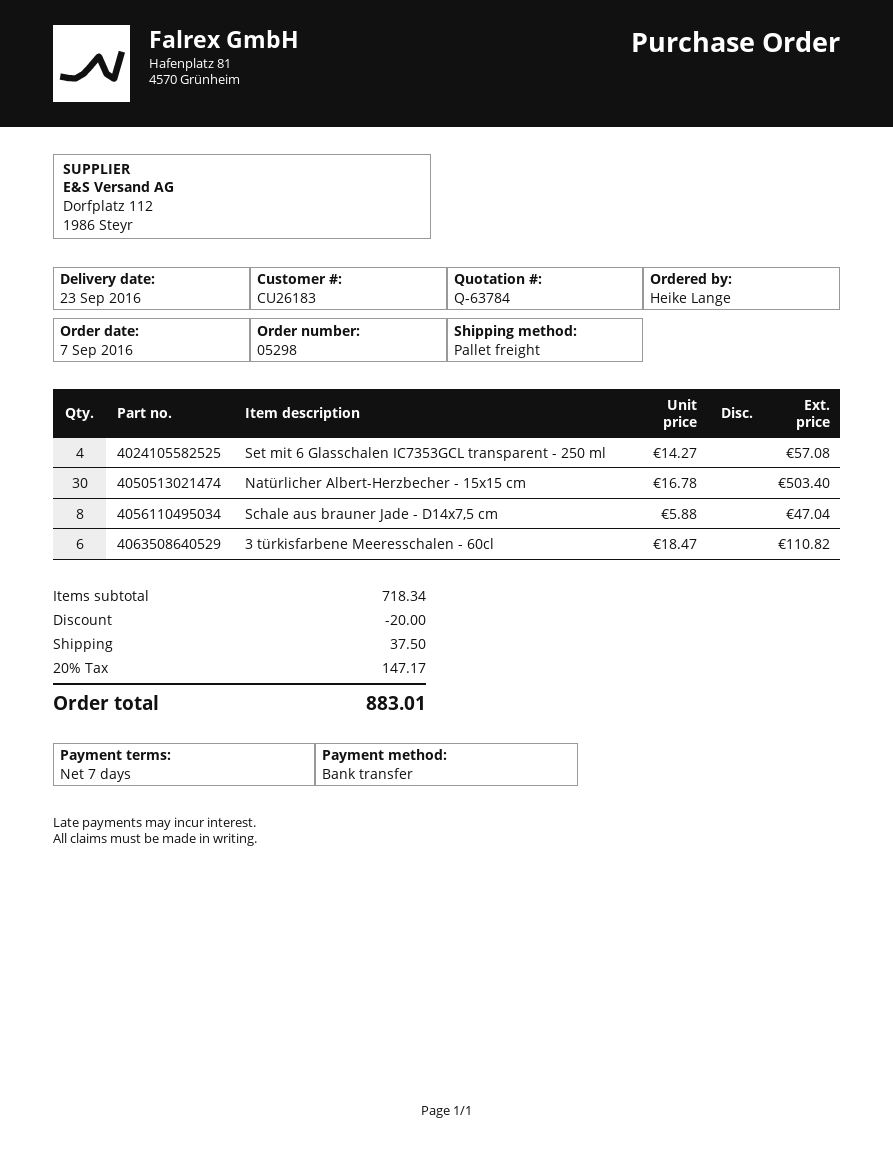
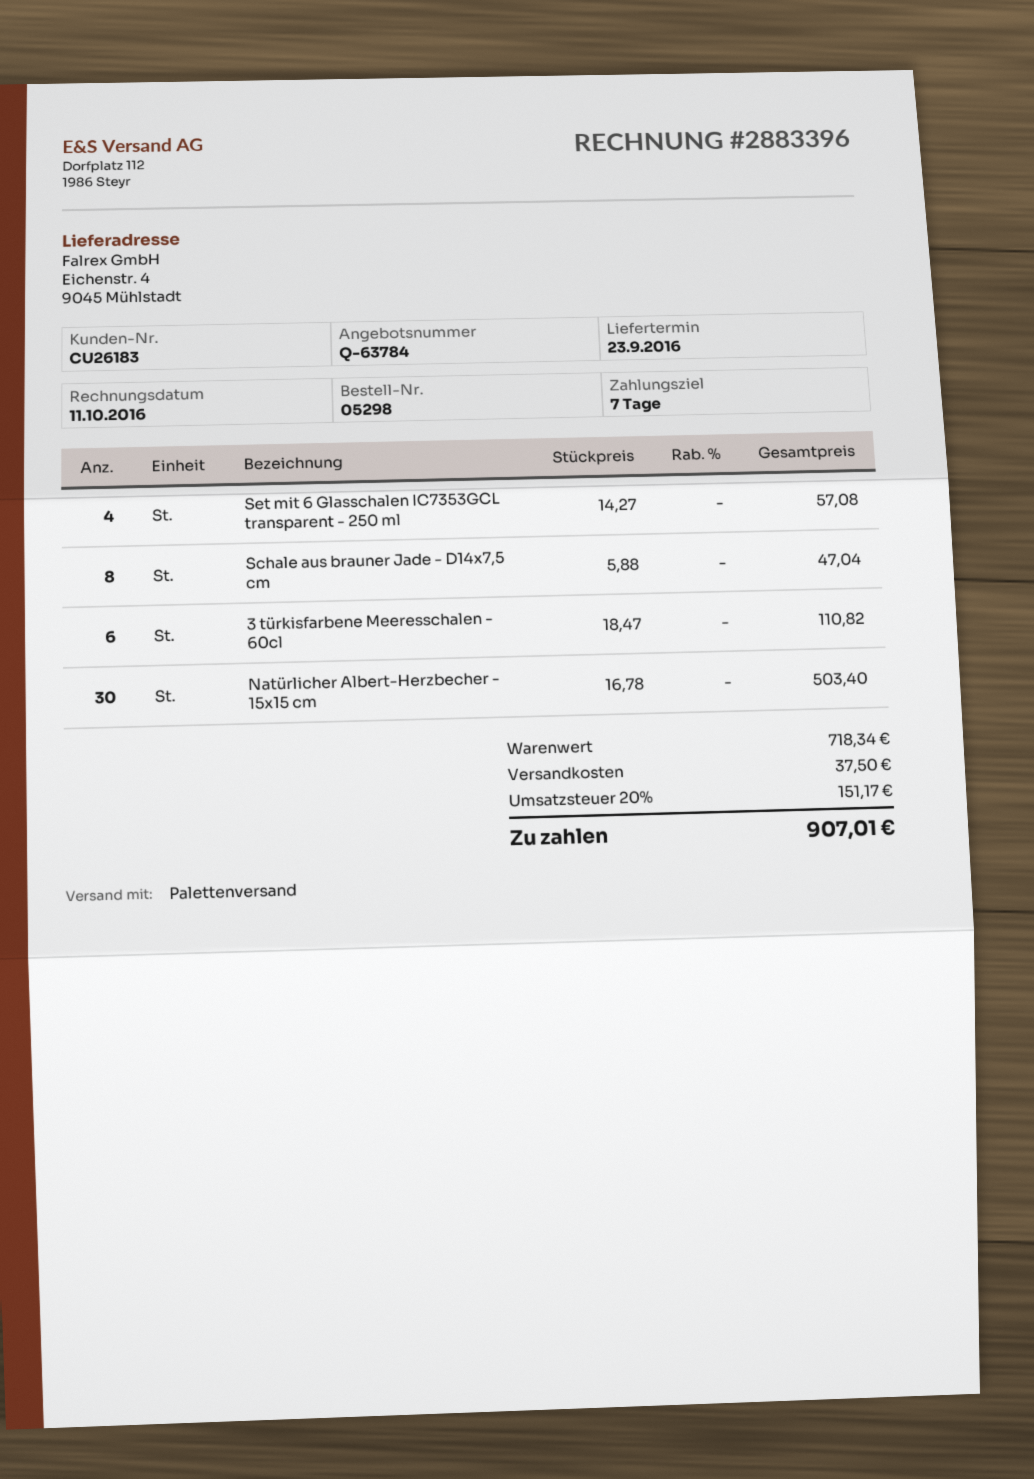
discount: 20.00 -> none
tax: 20% = 147.17 -> 20% = 151.17
total: 883.01 -> 907.01

